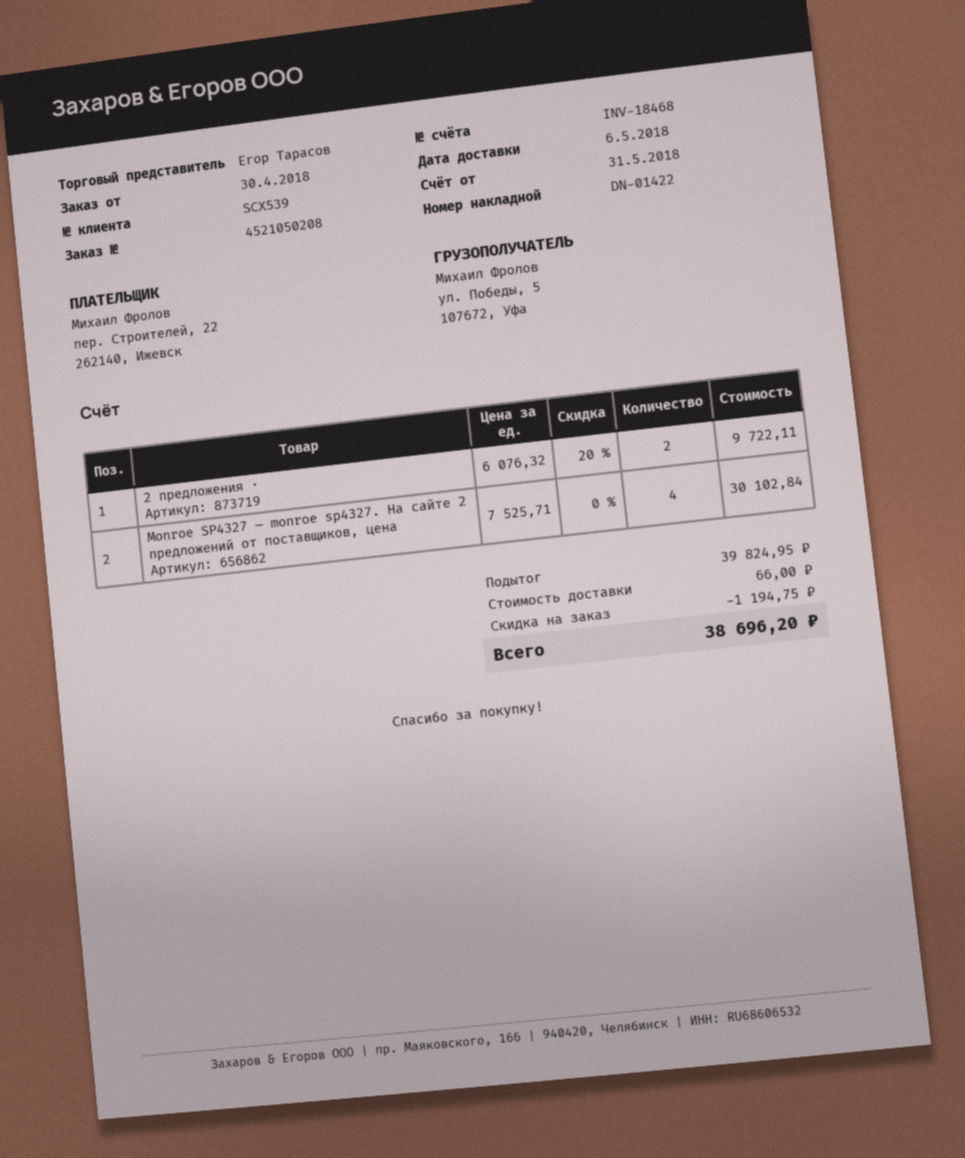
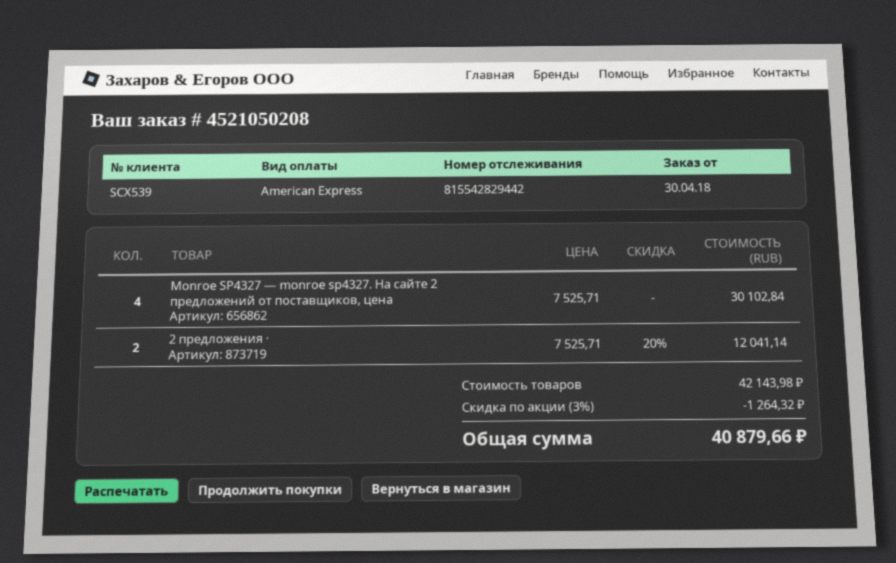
2 предложения ·: 2 x 6076.32 - 20% = 9722.11 -> 2 x 7525.71 - 20% = 12041.14
subtotal: 39824.95 -> 42143.98
discount: 1194.75 -> 1264.32
shipping: 66.00 -> none
total: 38696.20 -> 40879.66

